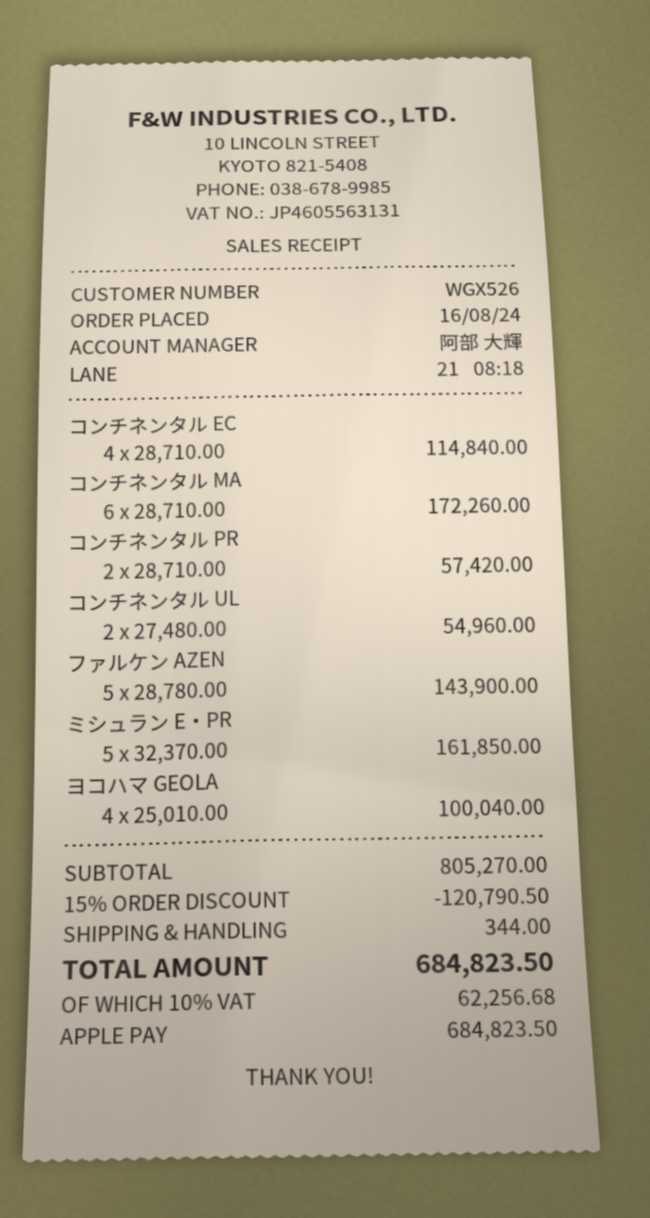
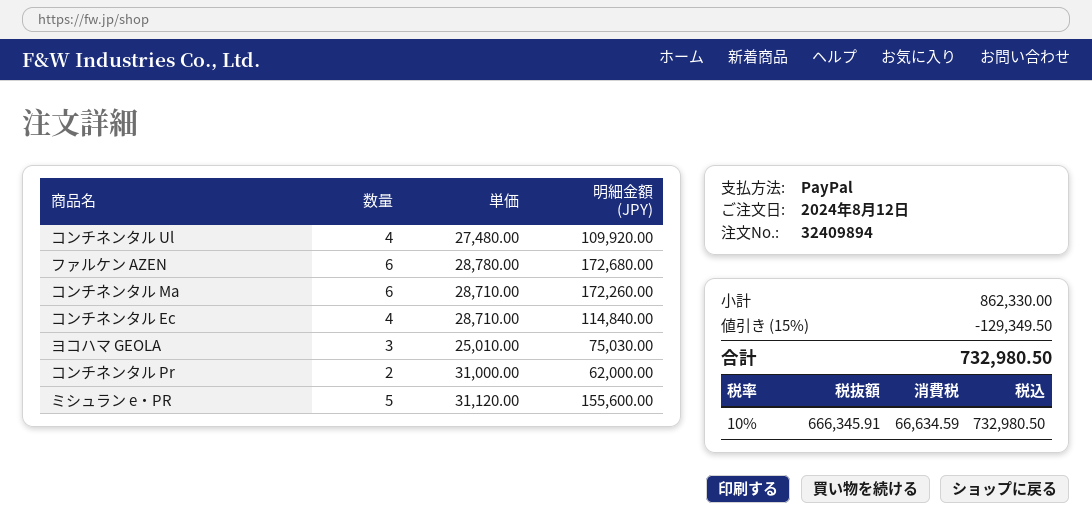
order date: 2024-08-16 -> 2024-08-12
payment method: Apple Pay -> PayPal
コンチネンタル PR: 2 x 28710.00 = 57420.00 -> 2 x 31000.00 = 62000.00
コンチネンタル UL: 2 x 27480.00 = 54960.00 -> 4 x 27480.00 = 109920.00
ファルケン AZEN: 5 x 28780.00 = 143900.00 -> 6 x 28780.00 = 172680.00
ミシュラン E・PR: 5 x 32370.00 = 161850.00 -> 5 x 31120.00 = 155600.00
ヨコハマ GEOLA: 4 x 25010.00 = 100040.00 -> 3 x 25010.00 = 75030.00
subtotal: 805270.00 -> 862330.00
discount: 15% = 120790.50 -> 15% = 129349.50
shipping: 344.00 -> none
tax: 10% = 62256.68 -> 10% = 66634.59
total: 684823.50 -> 732980.50

